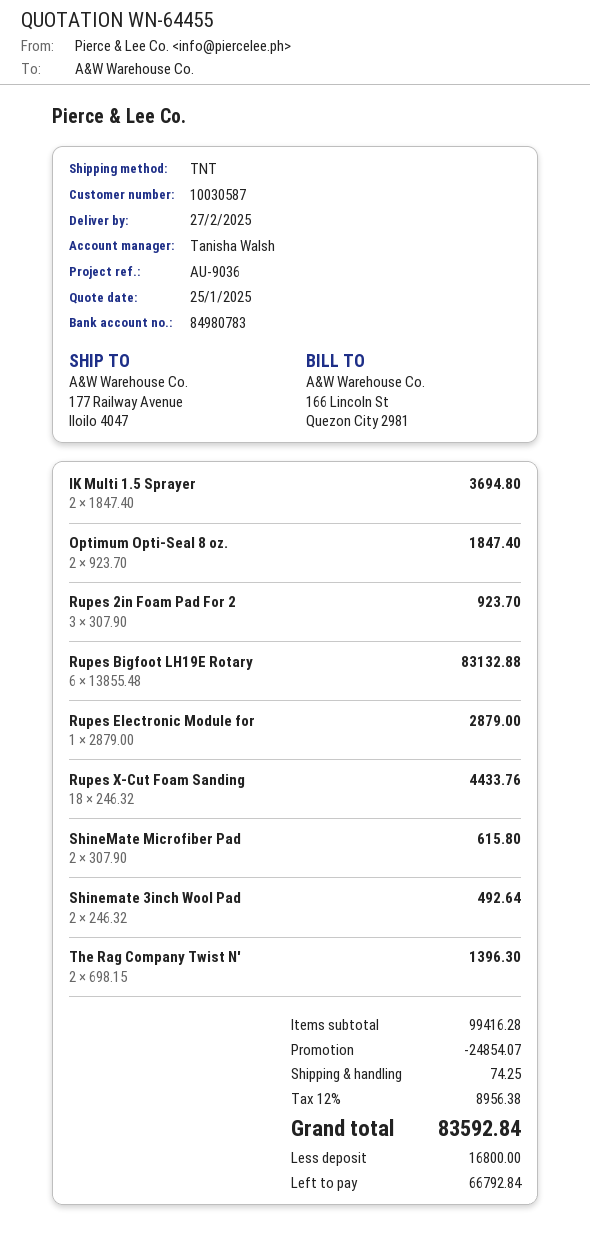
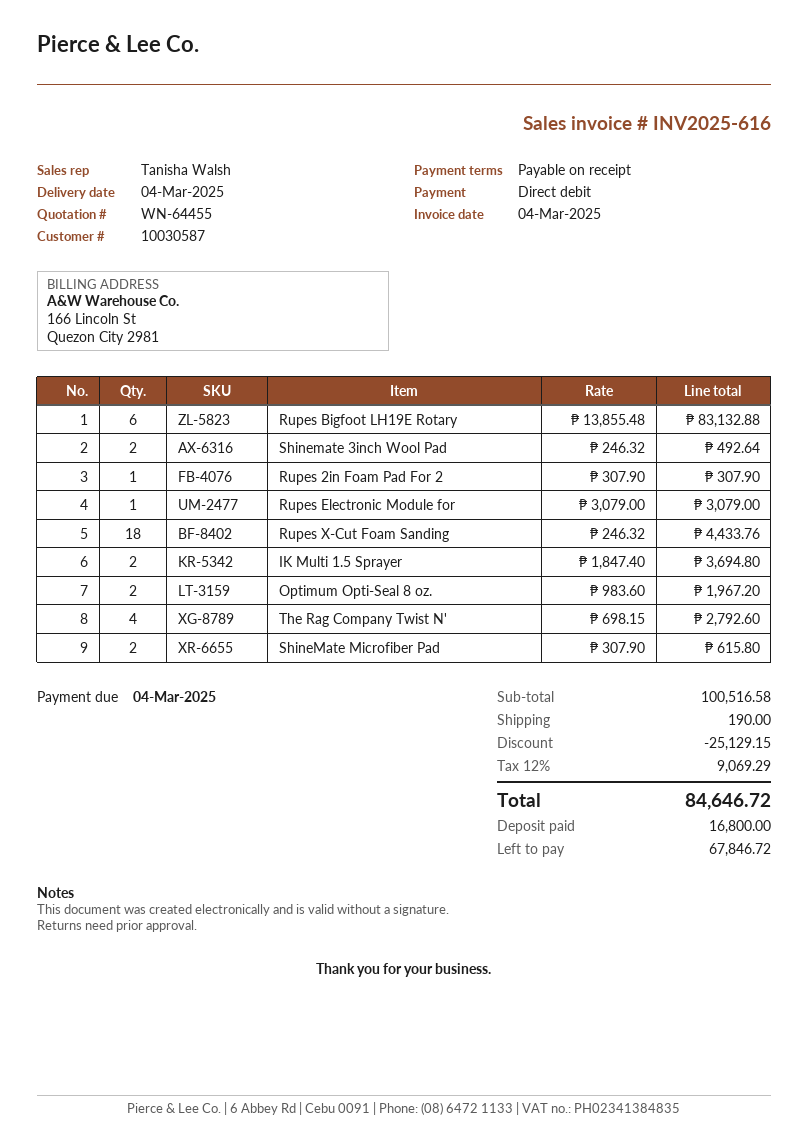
delivery date: 2025-02-27 -> 2025-03-04
Optimum Opti-Seal 8 oz.: 2 x 923.70 = 1847.40 -> 2 x 983.60 = 1967.20
Rupes 2in Foam Pad For 2: 3 x 307.90 = 923.70 -> 1 x 307.90 = 307.90
Rupes Electronic Module for: 1 x 2879.00 = 2879.00 -> 1 x 3079.00 = 3079.00
The Rag Company Twist N': 2 x 698.15 = 1396.30 -> 4 x 698.15 = 2792.60
subtotal: 99416.28 -> 100516.58
discount: 24854.07 -> 25129.15
shipping: 74.25 -> 190.00
tax: 12% = 8956.38 -> 12% = 9069.29
total: 83592.84 -> 84646.72
balance: 66792.84 -> 67846.72

